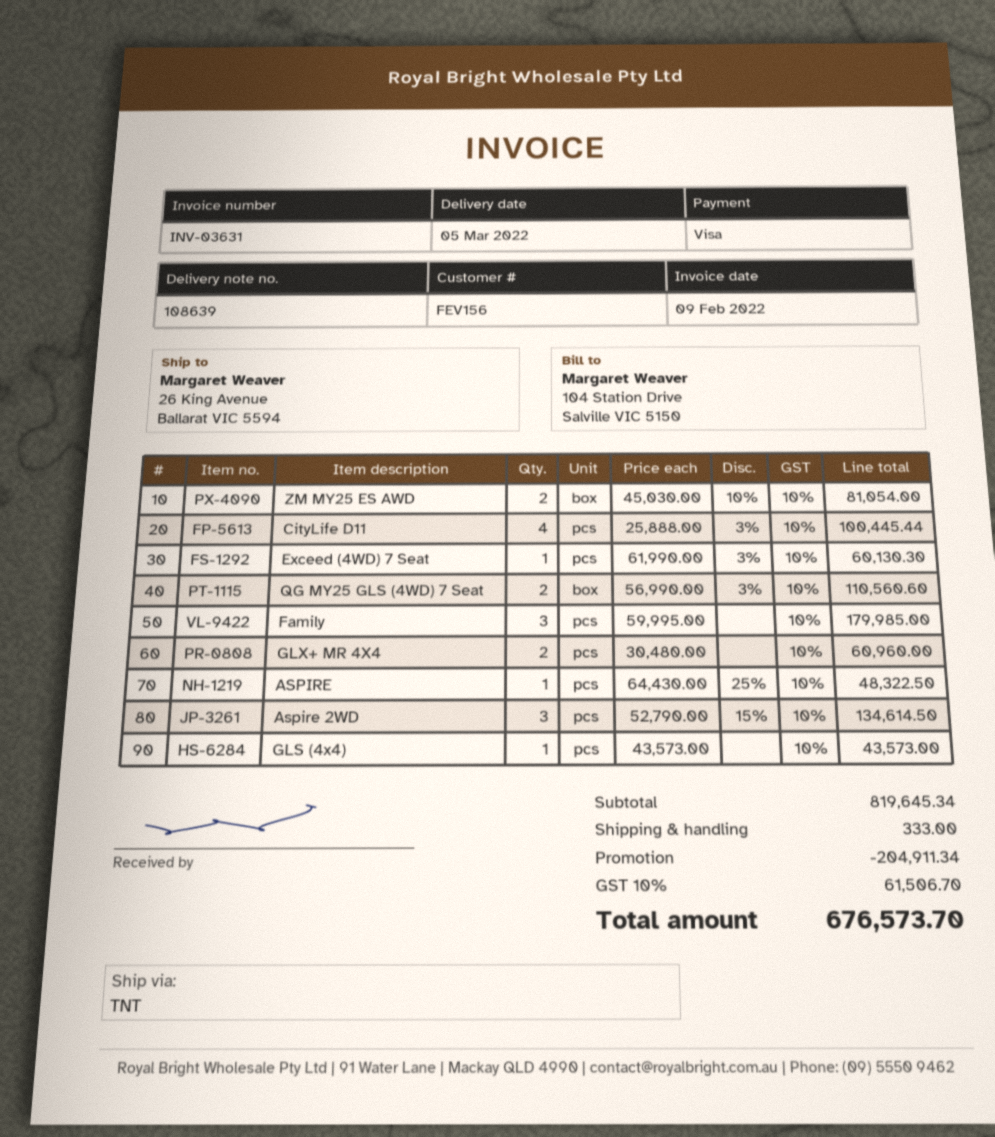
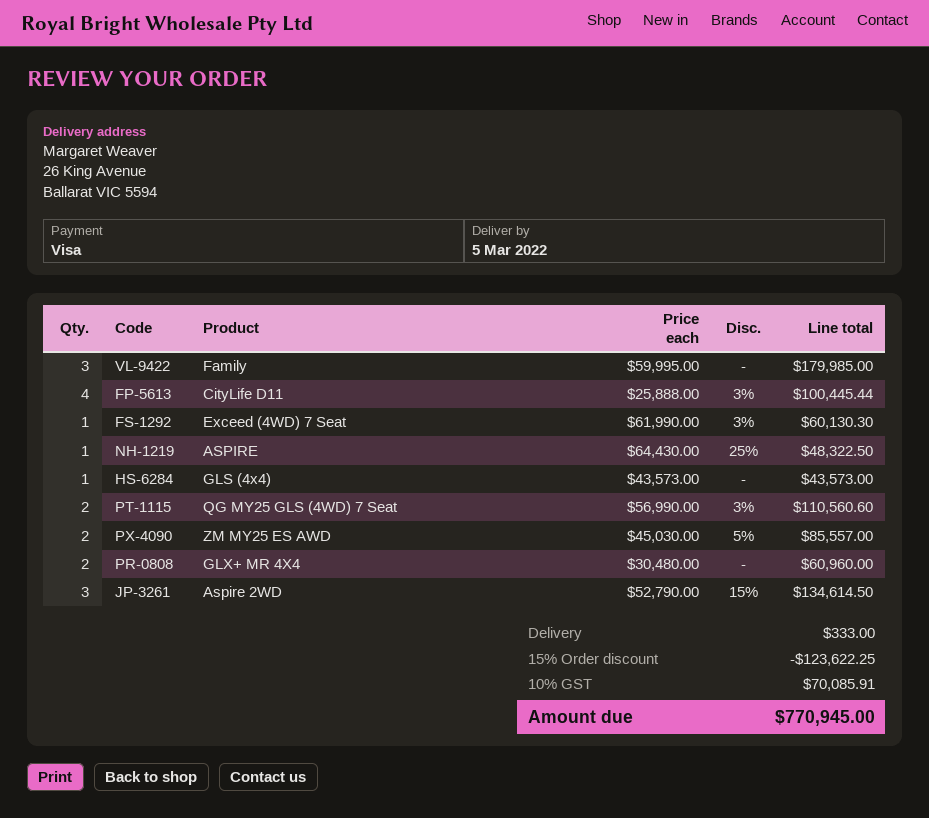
ZM MY25 ES AWD: 2 x 45030.00 - 10% = 81054.00 -> 2 x 45030.00 - 5% = 85557.00
discount: 204911.34 -> 123622.25
tax: 10% = 61506.70 -> 10% = 70085.91
total: 676573.70 -> 770945.00

